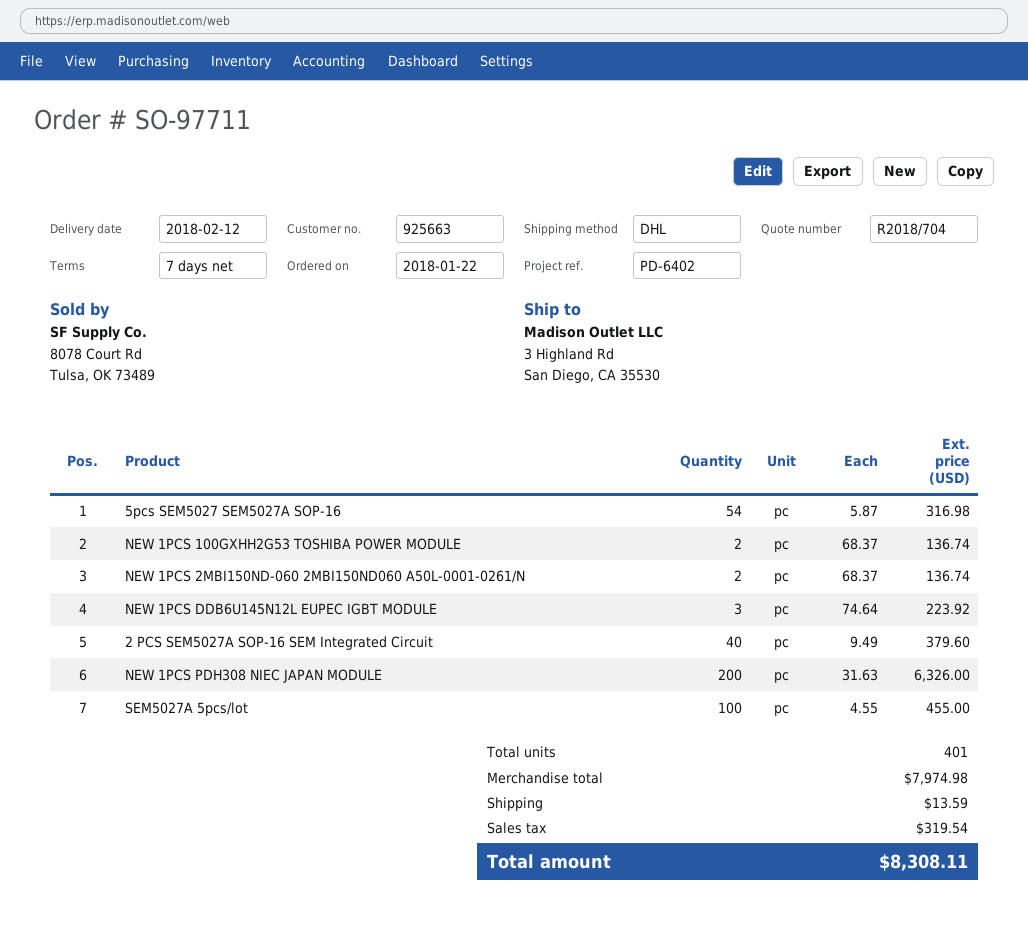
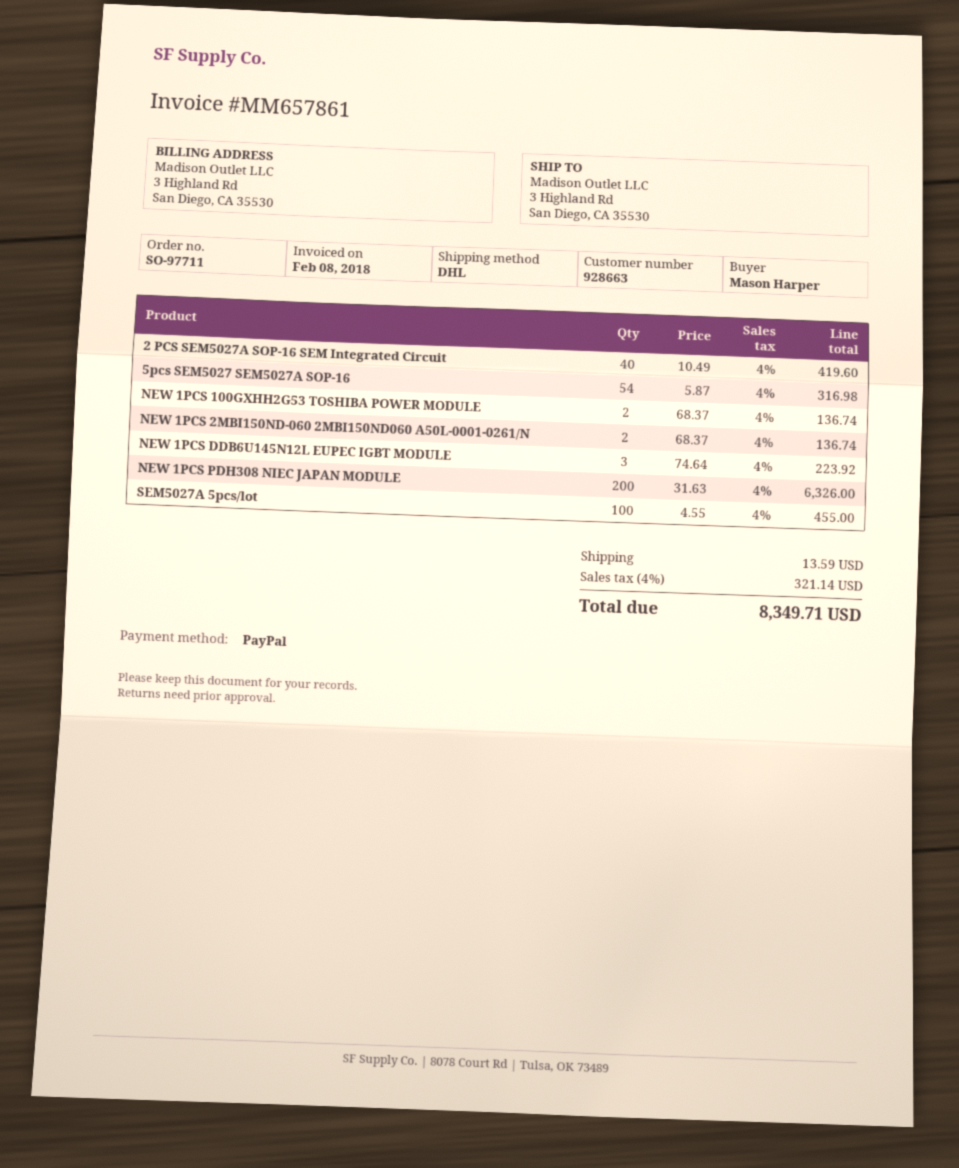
customer number: 925663 -> 928663
2 PCS SEM5027A SOP-16 SEM Integrated Circuit: 40 x 9.49 = 379.60 -> 40 x 10.49 = 419.60
tax: 319.54 -> 321.14
total: 8308.11 -> 8349.71

